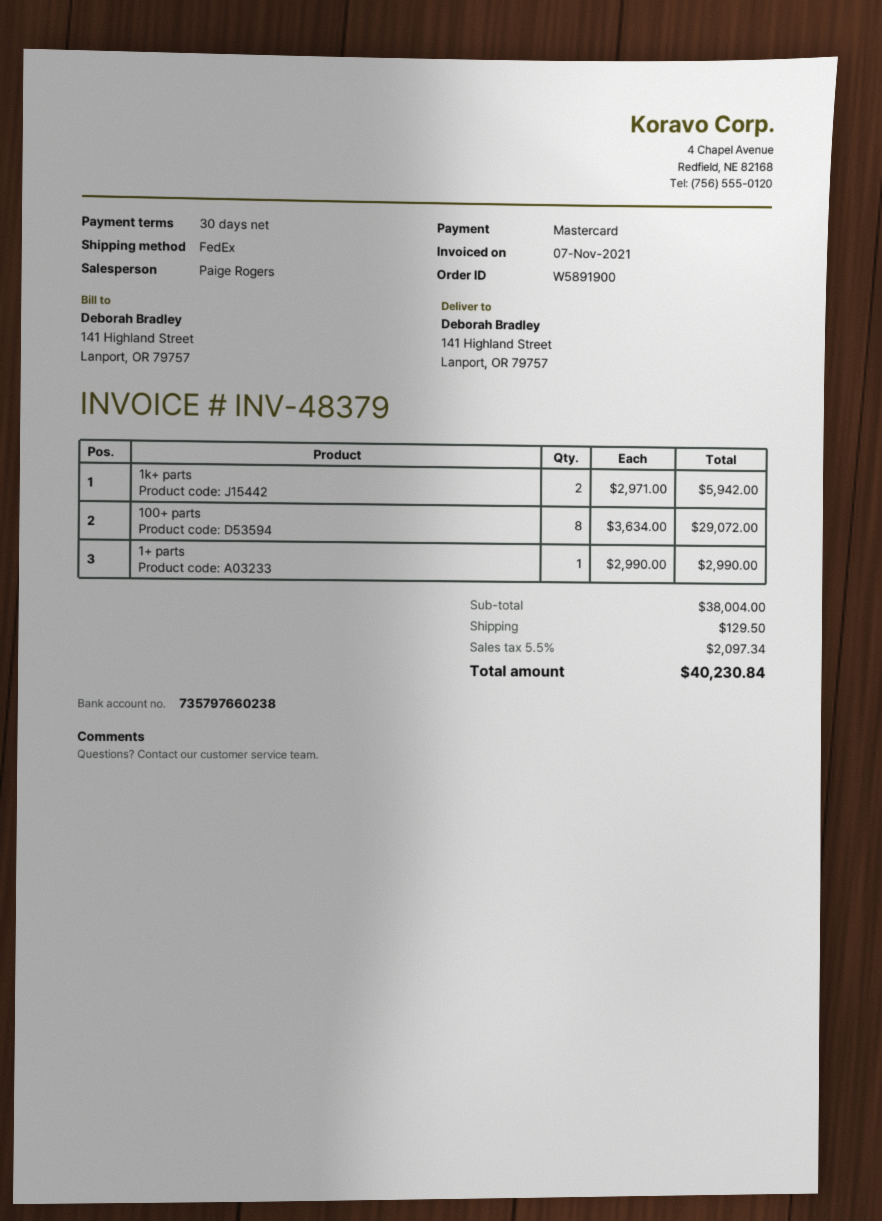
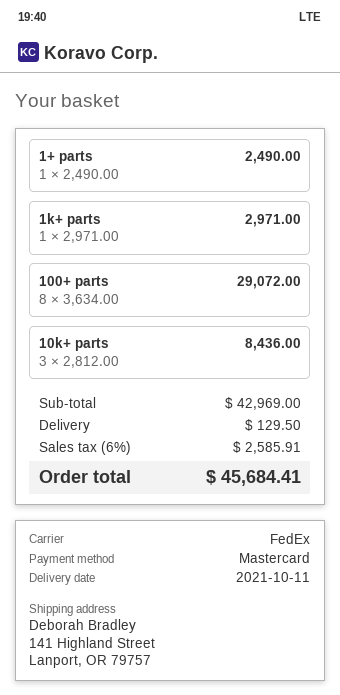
1k+ parts: 2 x 2971.00 = 5942.00 -> 1 x 2971.00 = 2971.00
1+ parts: 1 x 2990.00 = 2990.00 -> 1 x 2490.00 = 2490.00
10k+ parts: none -> 3 x 2812.00 = 8436.00
subtotal: 38004.00 -> 42969.00
tax: 5.5% = 2097.34 -> 6% = 2585.91
total: 40230.84 -> 45684.41

